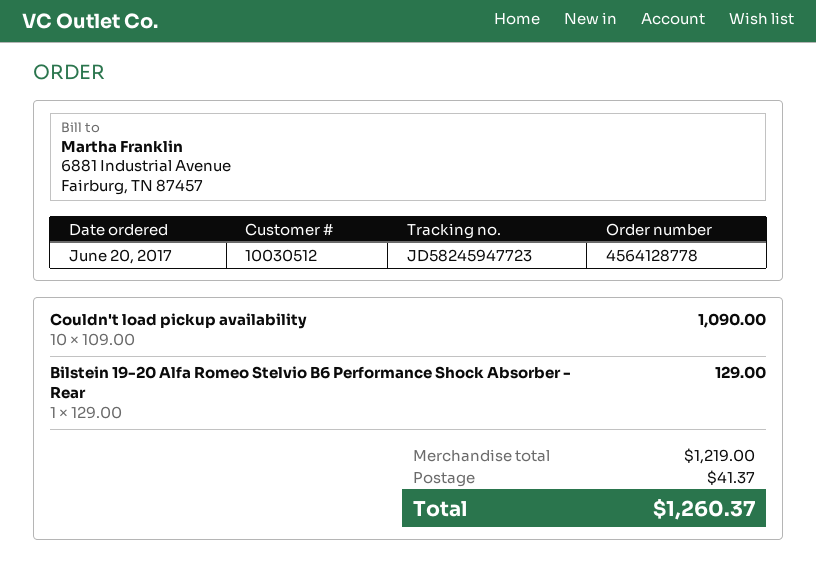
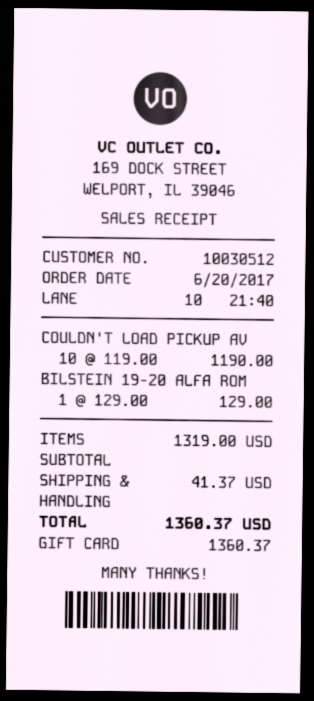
Couldn't load pickup availability: 10 x 109.00 = 1090.00 -> 10 x 119.00 = 1190.00
subtotal: 1219.00 -> 1319.00
total: 1260.37 -> 1360.37

